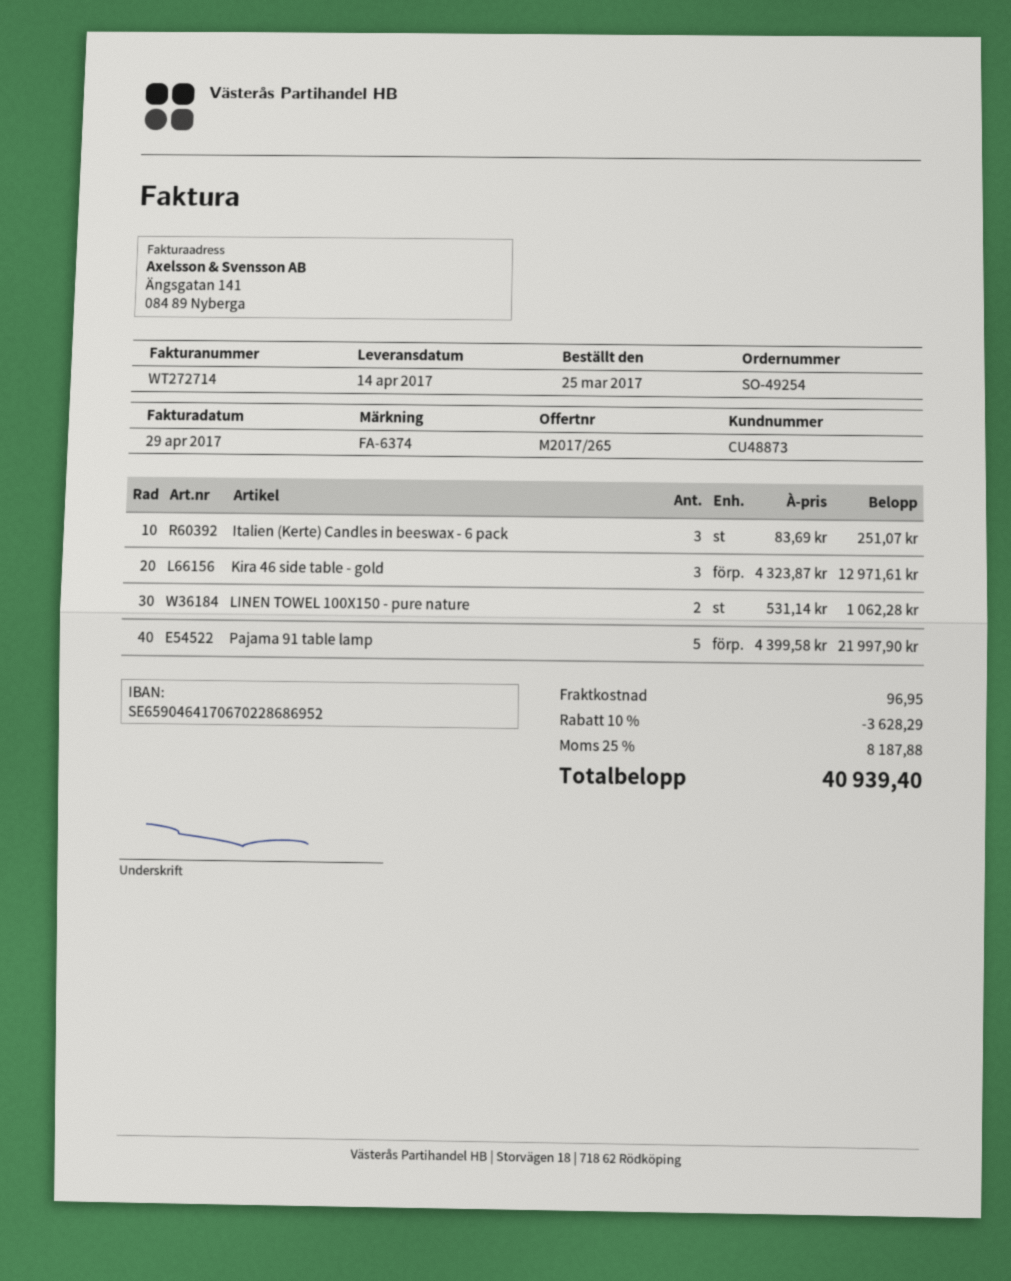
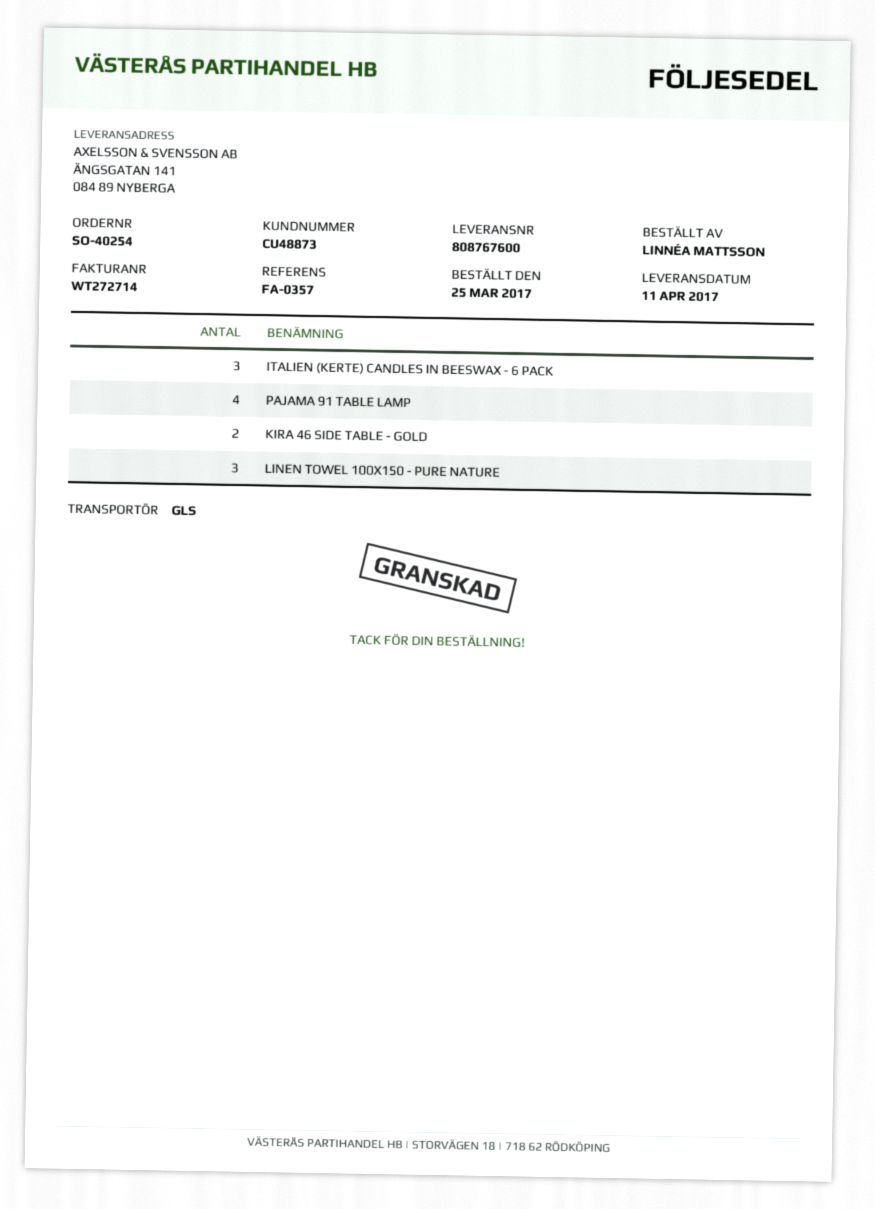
order number: SO-49254 -> SO-40254
delivery date: 2017-04-14 -> 2017-04-11
reference: FA-6374 -> FA-0357
Kira 46 side table - gold: 3 -> 2
LINEN TOWEL 100X150 - pure nature: 2 -> 3
Pajama 91 table lamp: 5 -> 4

